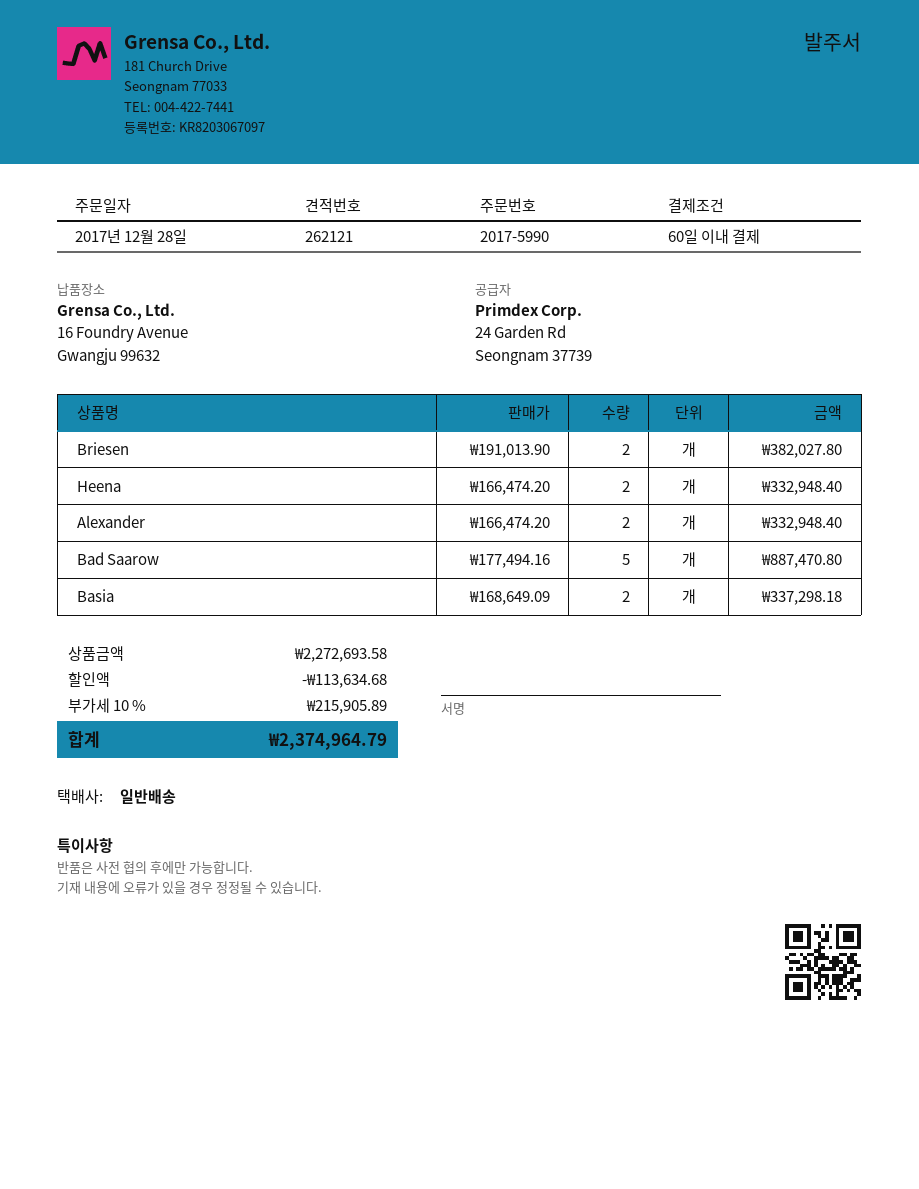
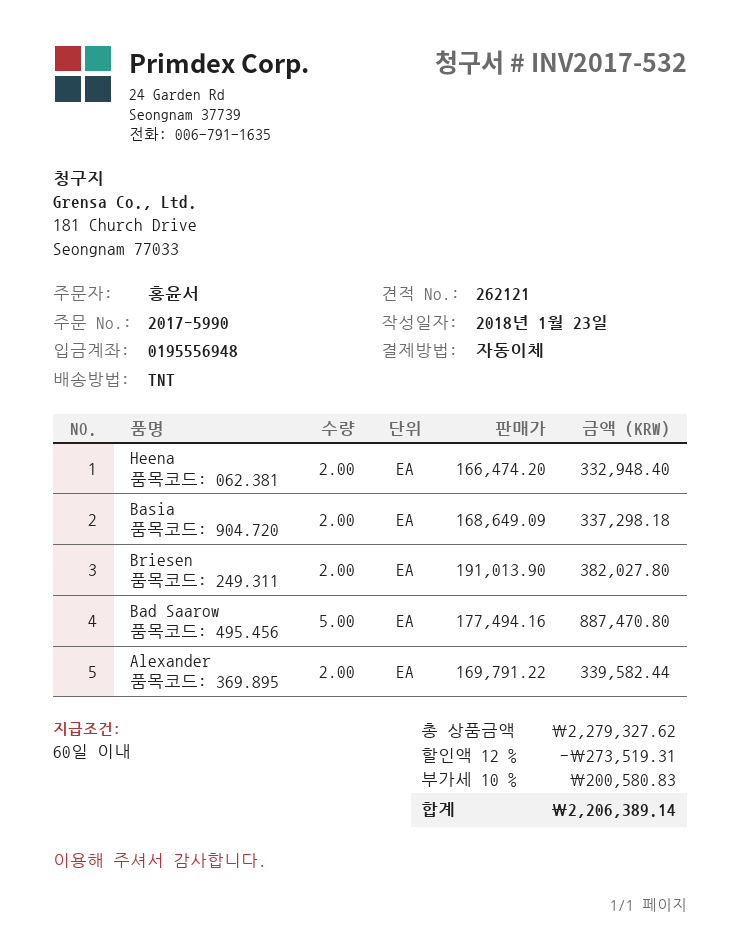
shipping method: standard -> TNT
Alexander: 2 x 166474.20 = 332948.40 -> 2 x 169791.22 = 339582.44
subtotal: 2272693.58 -> 2279327.62
discount: 113634.68 -> 273519.31
tax: 10% = 215905.89 -> 10% = 200580.83
total: 2374964.79 -> 2206389.14

